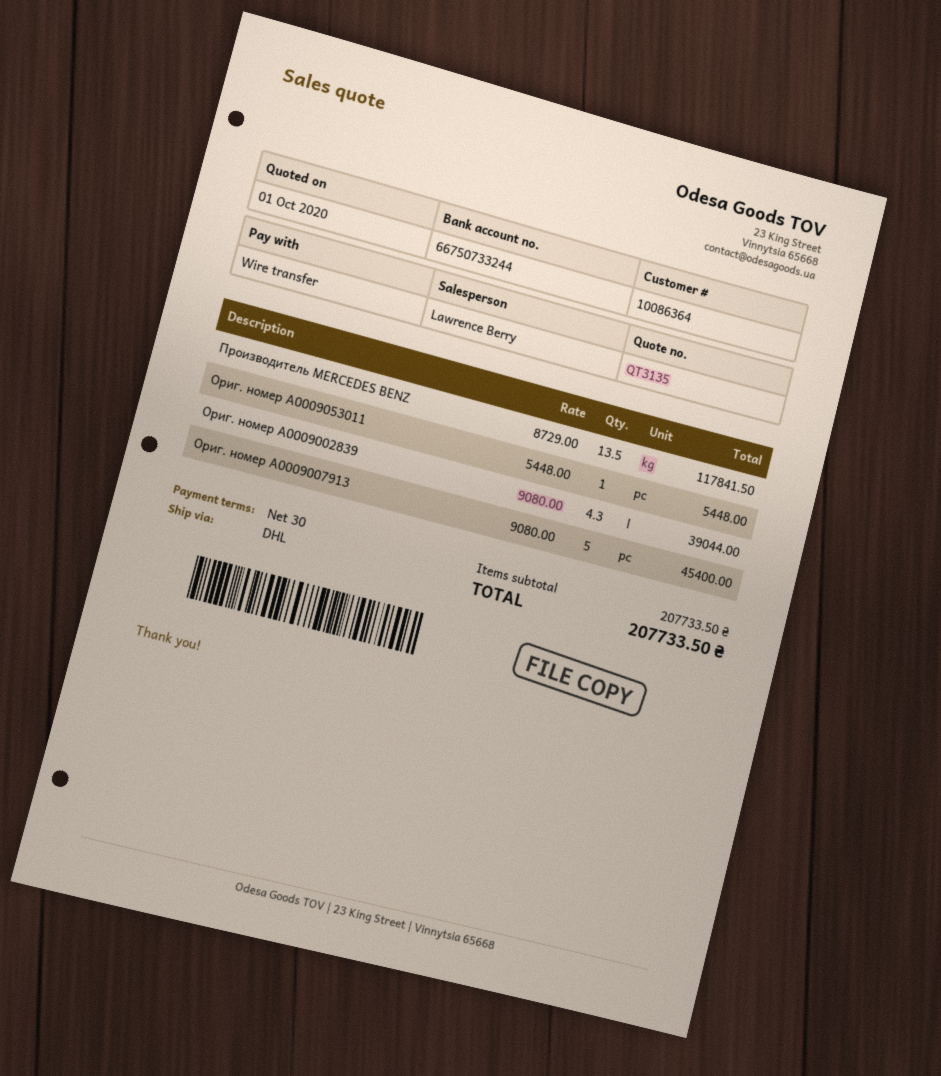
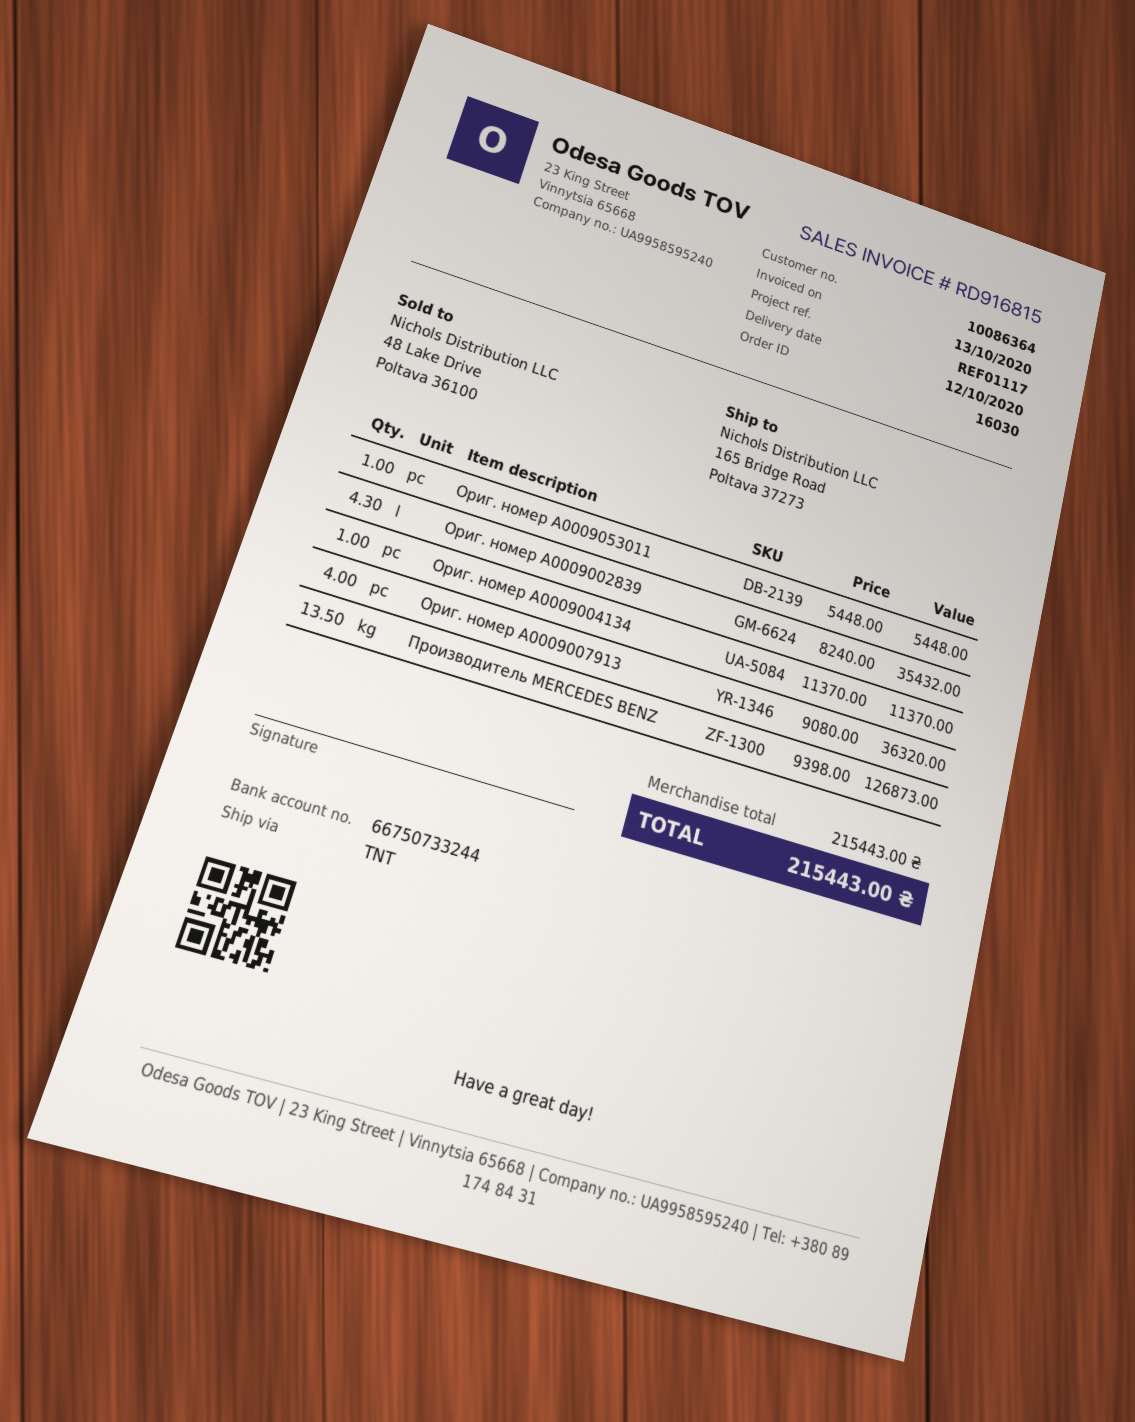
shipping method: DHL -> TNT
Производитель MERCEDES BENZ: 13.5 x 8729.00 = 117841.50 -> 13.5 x 9398.00 = 126873.00
Ориг. номер A0009002839: 4.3 x 9080.00 = 39044.00 -> 4.3 x 8240.00 = 35432.00
Ориг. номер A0009007913: 5 x 9080.00 = 45400.00 -> 4 x 9080.00 = 36320.00
Ориг. номер A0009004134: none -> 1 x 11370.00 = 11370.00
subtotal: 207733.50 -> 215443.00
total: 207733.50 -> 215443.00

